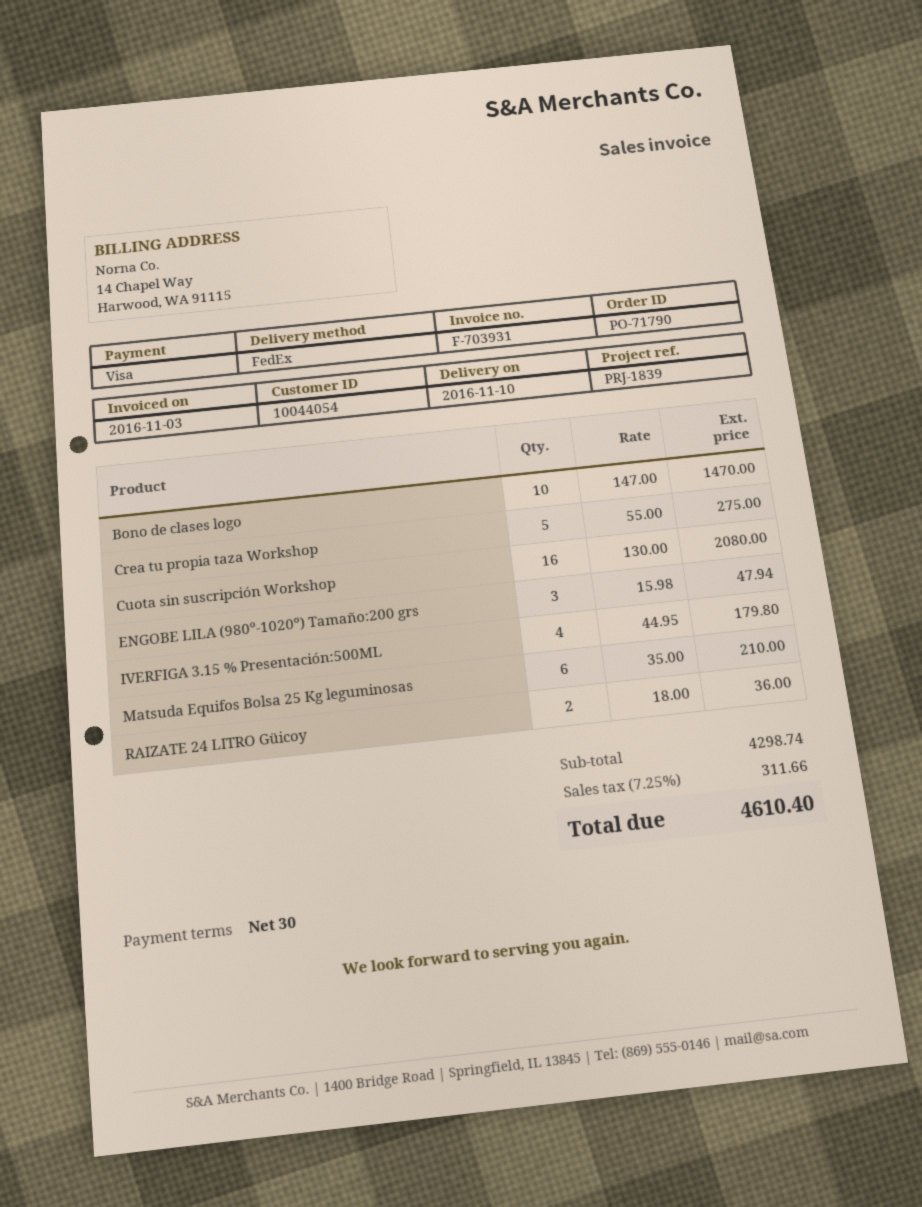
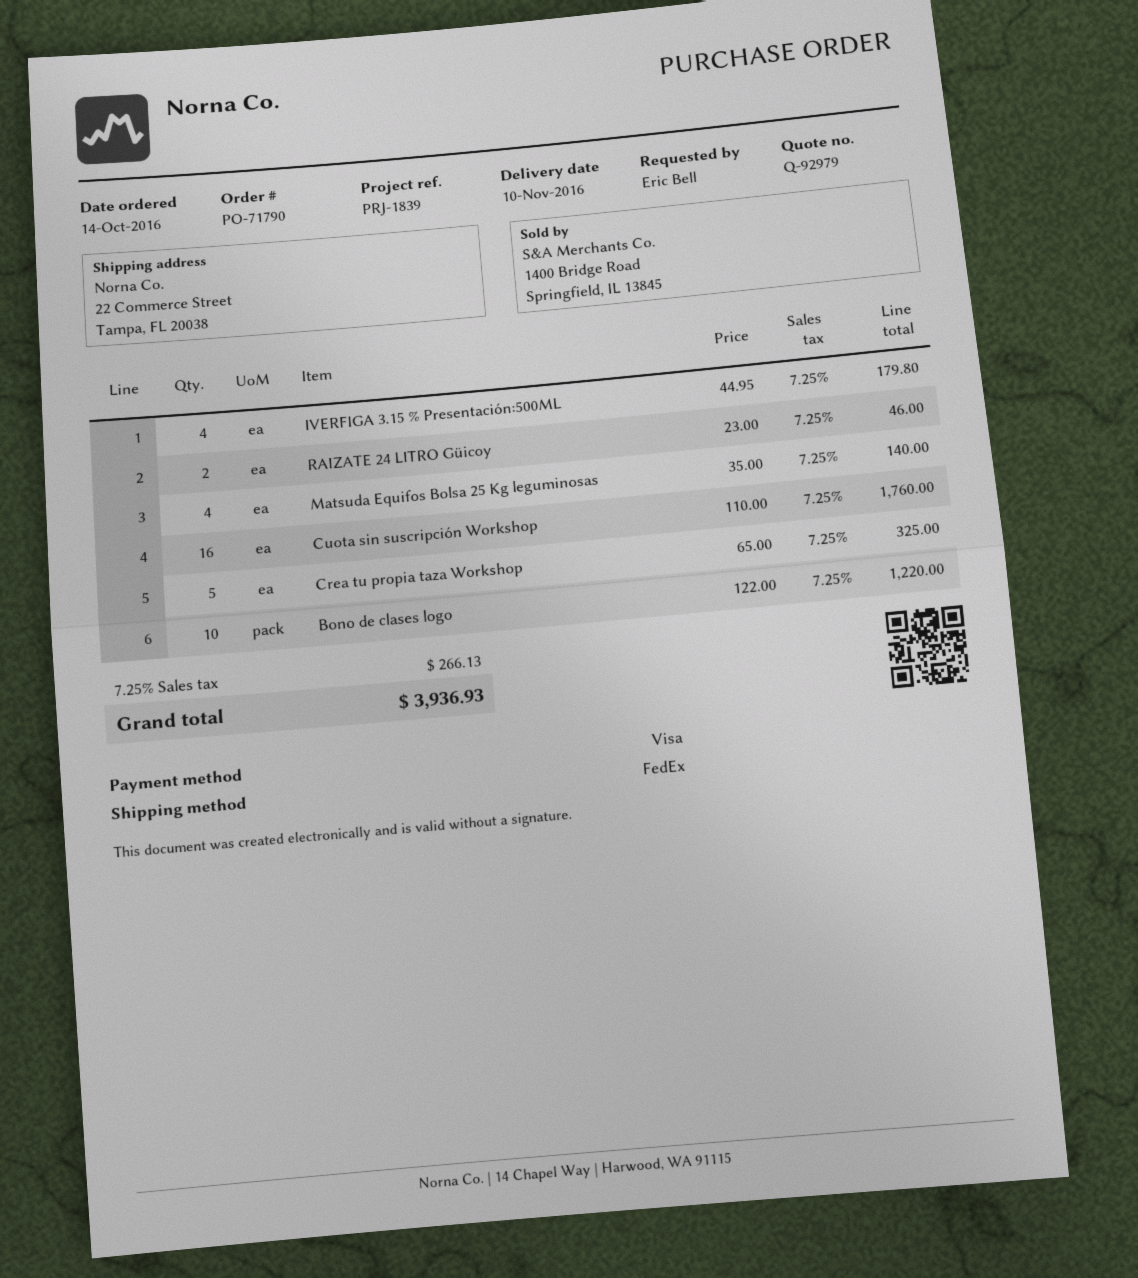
Bono de clases logo: 10 x 147.00 = 1470.00 -> 10 x 122.00 = 1220.00
Crea tu propia taza Workshop: 5 x 55.00 = 275.00 -> 5 x 65.00 = 325.00
Cuota sin suscripción Workshop: 16 x 130.00 = 2080.00 -> 16 x 110.00 = 1760.00
ENGOBE LILA (980º-1020º) Tamaño:200 grs: 3 x 15.98 = 47.94 -> none
Matsuda Equifos Bolsa 25 Kg leguminosas: 6 x 35.00 = 210.00 -> 4 x 35.00 = 140.00
RAIZATE 24 LITRO Güicoy: 2 x 18.00 = 36.00 -> 2 x 23.00 = 46.00
tax: 7.25% = 311.66 -> 7.25% = 266.13
total: 4610.40 -> 3936.93

